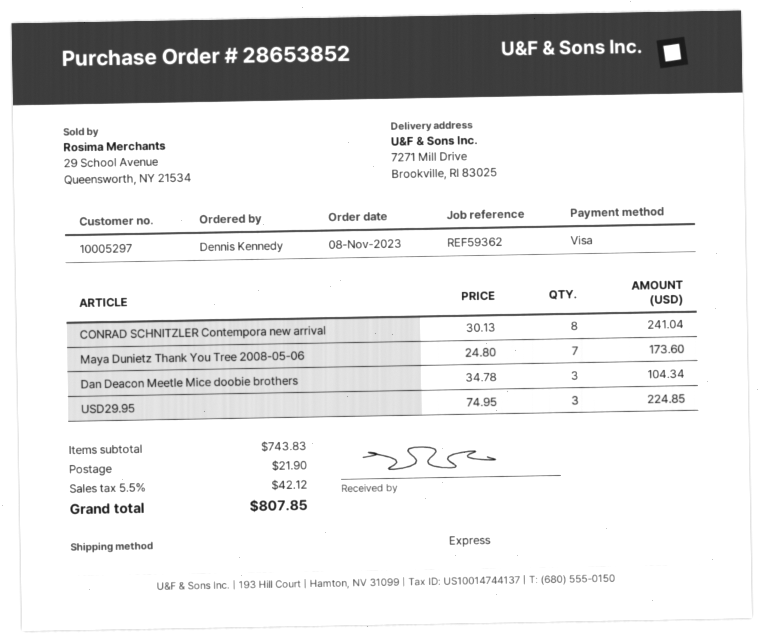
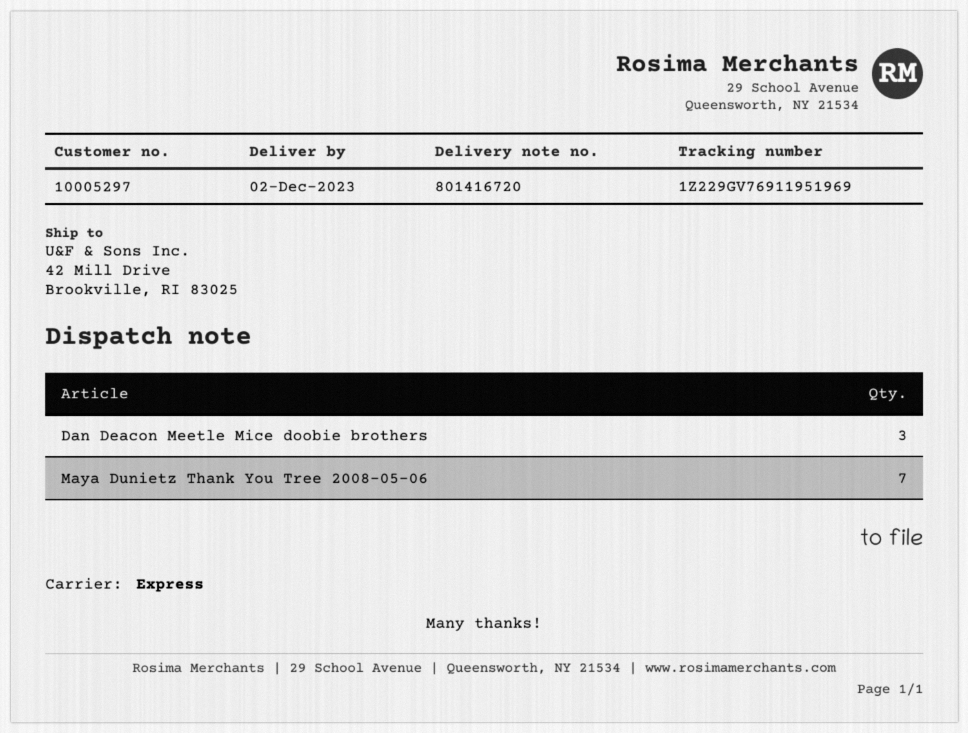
ship to: 7271 Mill Drive, Brookville, RI 83025 -> 42 Mill Drive, Brookville, RI 83025
CONRAD SCHNITZLER Contempora new arrival: 8 -> none
USD29.95: 3 -> none

